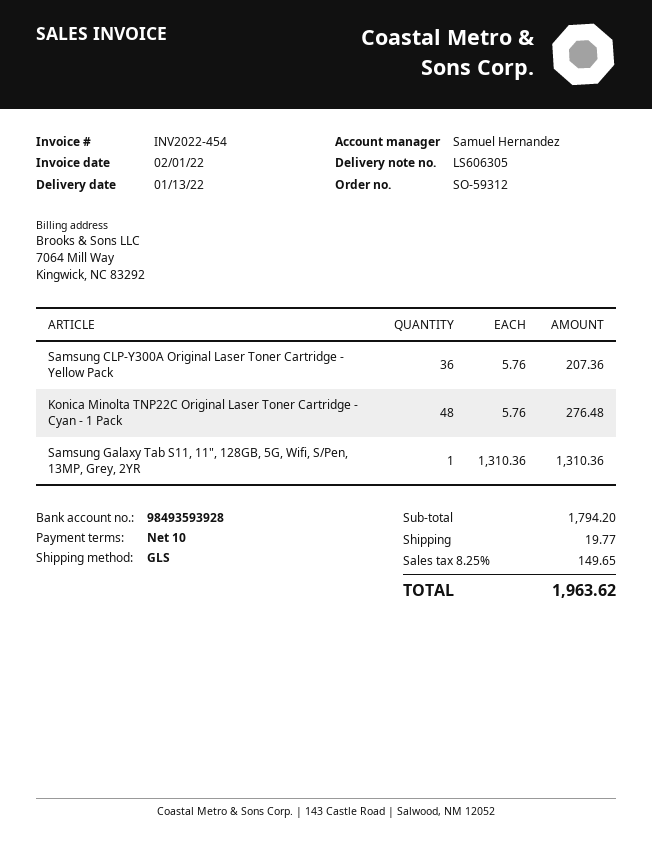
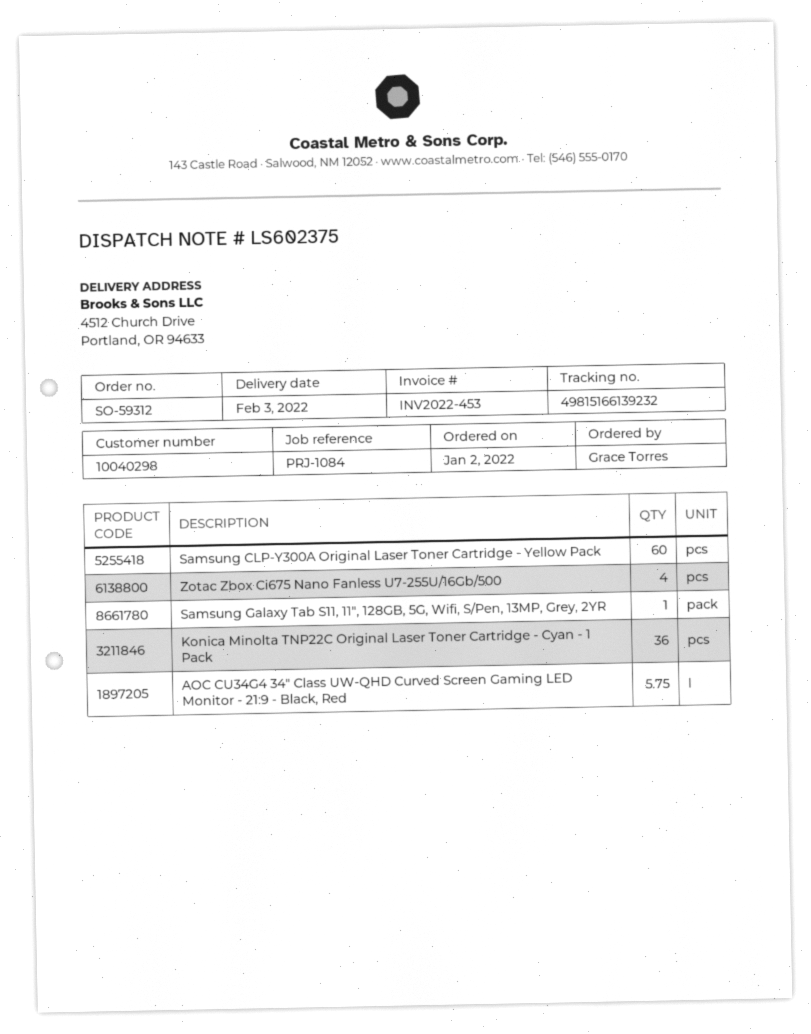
delivery note number: LS606305 -> LS602375
delivery date: 2022-01-13 -> 2022-02-03
invoice number: INV2022-454 -> INV2022-453
Samsung CLP-Y300A Original Laser Toner Cartridge - Yellow Pack: 36 -> 60
Konica Minolta TNP22C Original Laser Toner Cartridge - Cyan - 1 Pack: 48 -> 36
Zotac Zbox Ci675 Nano Fanless U7-255U/16Gb/500: none -> 4
AOC CU34G4 34" Class UW-QHD Curved Screen Gaming LED Monitor - 21:9 - Black, Red: none -> 5.75

